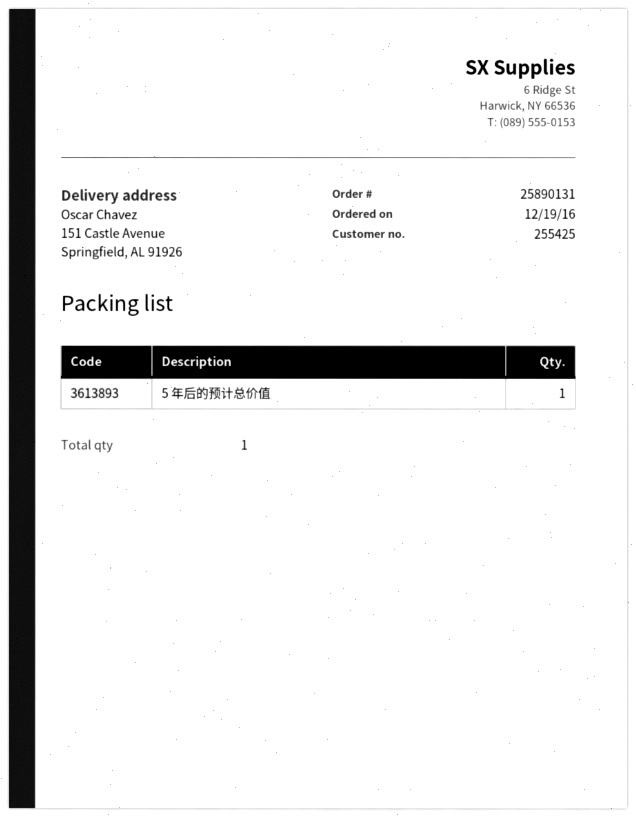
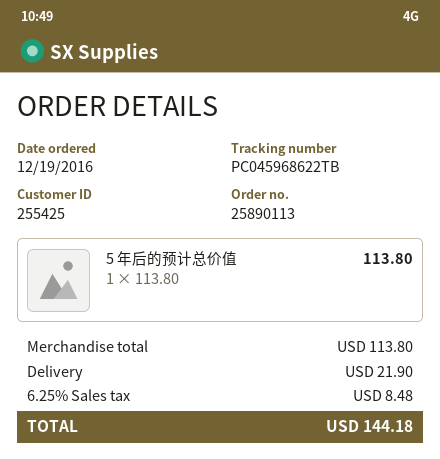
order number: 25890131 -> 25890113

